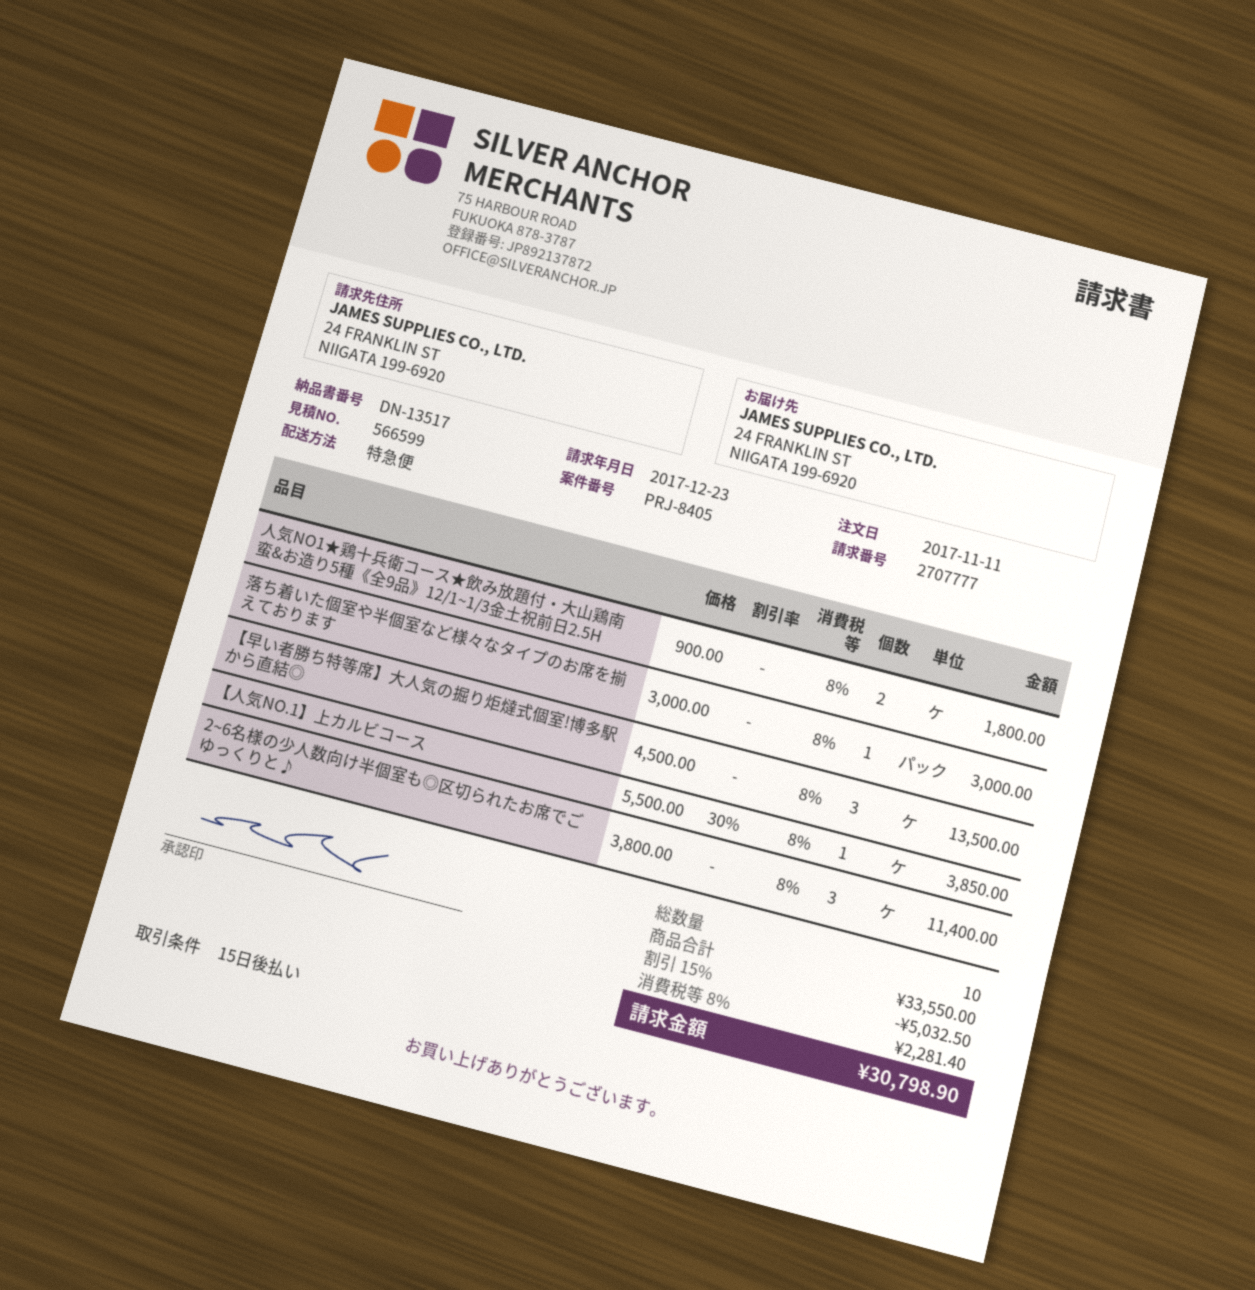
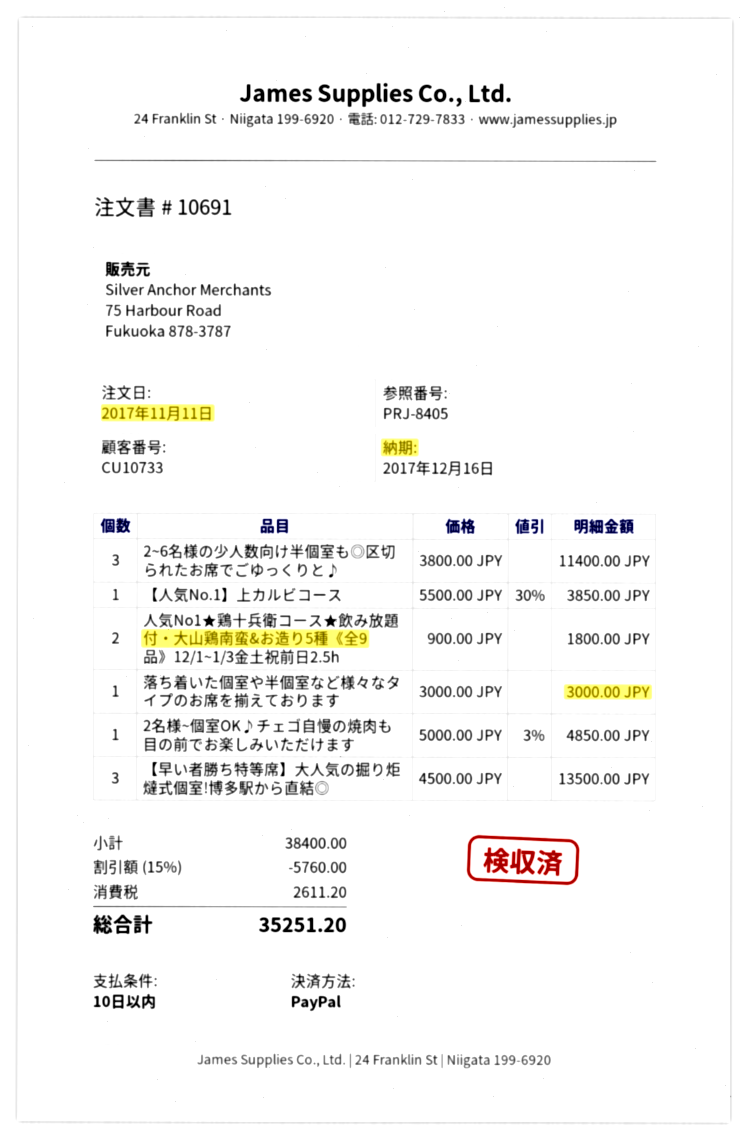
payment terms: 15 days -> 10 days
2名様~個室OK♪チェゴ自慢の焼肉も目の前でお楽しみいただけます: none -> 1 x 5000.00 - 3% = 4850.00
subtotal: 33550.00 -> 38400.00
discount: 15% = 5032.50 -> 15% = 5760.00
tax: 2281.40 -> 2611.20
total: 30798.90 -> 35251.20

